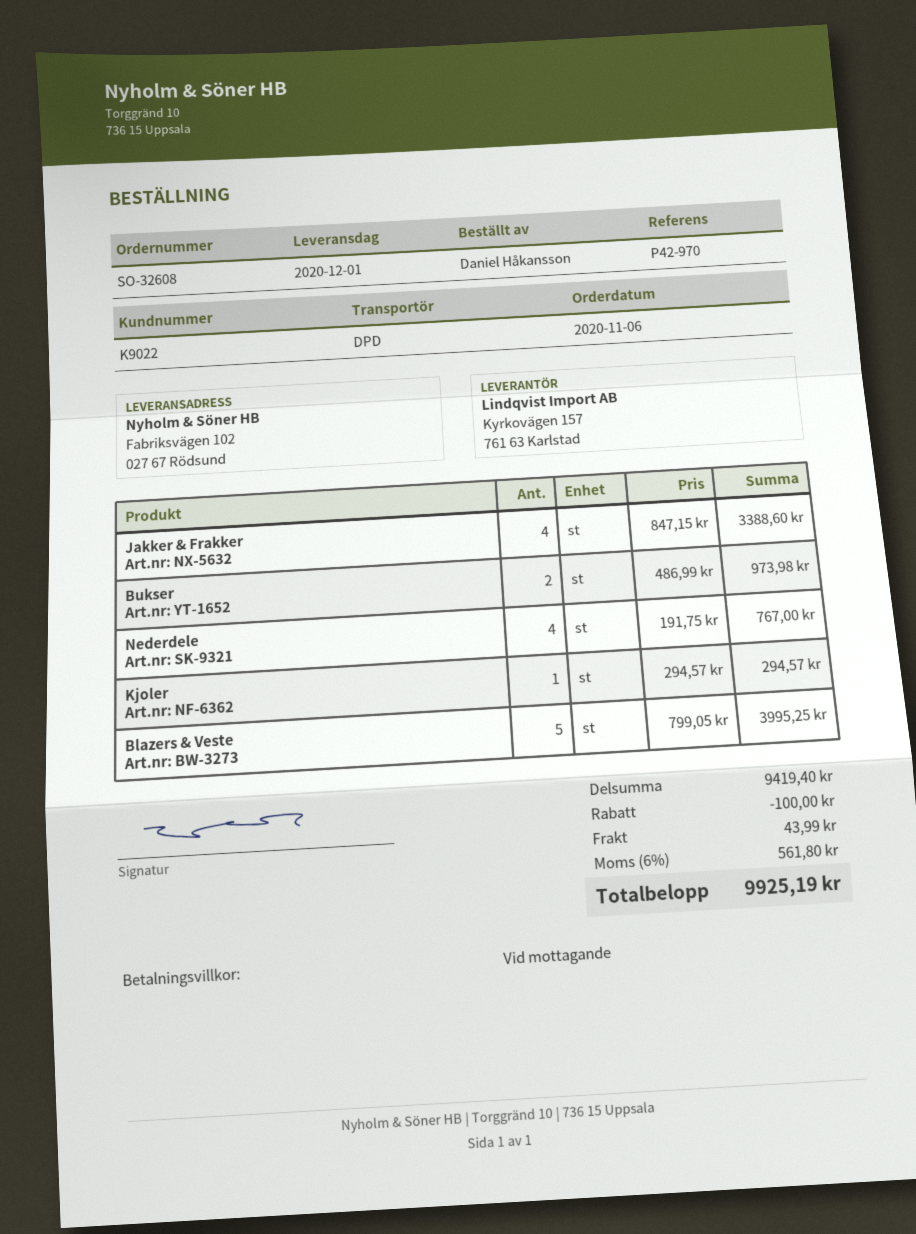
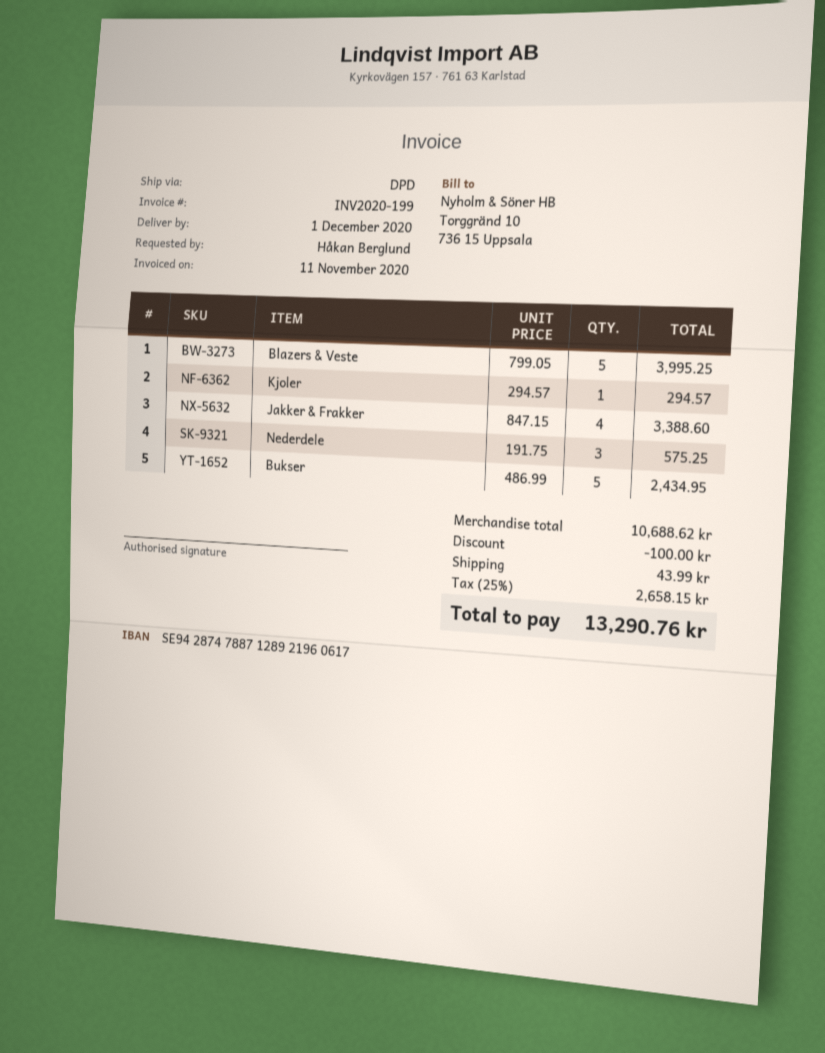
ordered by: Daniel Håkansson -> Håkan Berglund
Bukser: 2 x 486.99 = 973.98 -> 5 x 486.99 = 2434.95
Nederdele: 4 x 191.75 = 767.00 -> 3 x 191.75 = 575.25
subtotal: 9419.40 -> 10688.62
tax: 6% = 561.80 -> 25% = 2658.15
total: 9925.19 -> 13290.76

